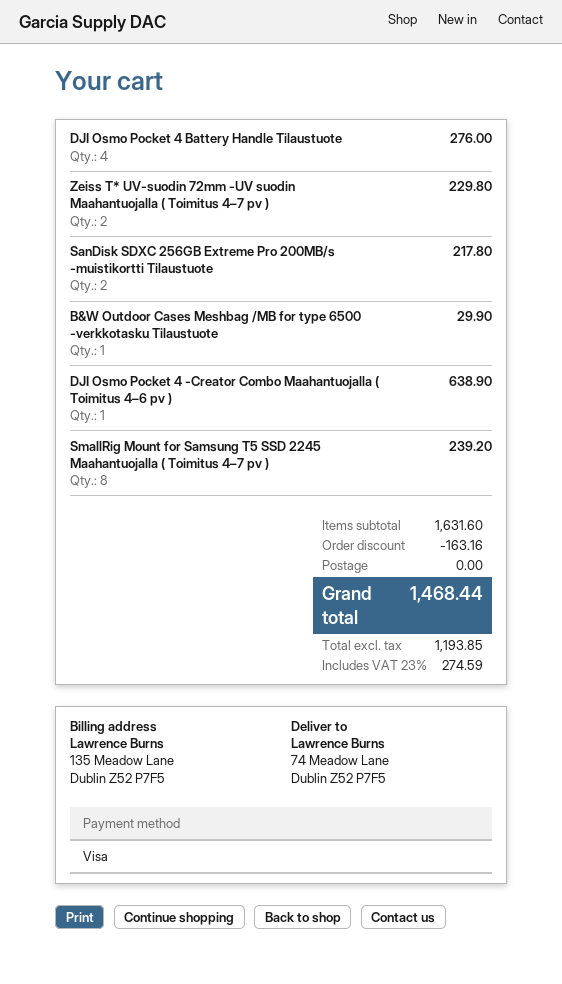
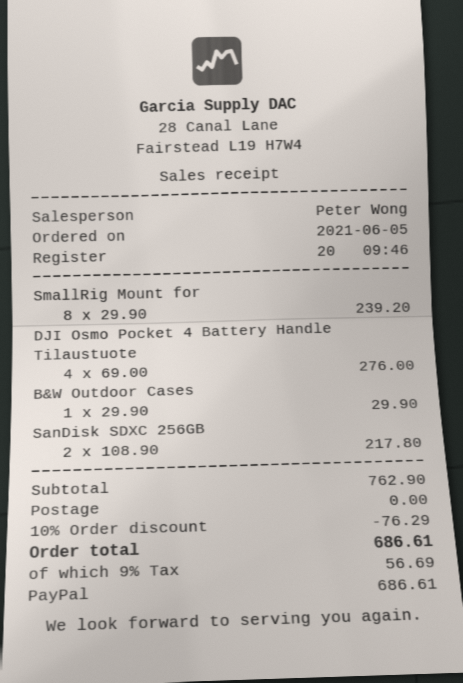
payment method: Visa -> PayPal
Zeiss T* UV-suodin 72mm -UV suodin Maahantuojalla ( Toimitus 4–7 pv ): 2 for 229.80 -> none
DJI Osmo Pocket 4 -Creator Combo Maahantuojalla ( Toimitus 4–6 pv ): 1 for 638.90 -> none
subtotal: 1631.60 -> 762.90
discount: 163.16 -> 76.29
tax: 23% = 274.59 -> 9% = 56.69
total: 1468.44 -> 686.61

